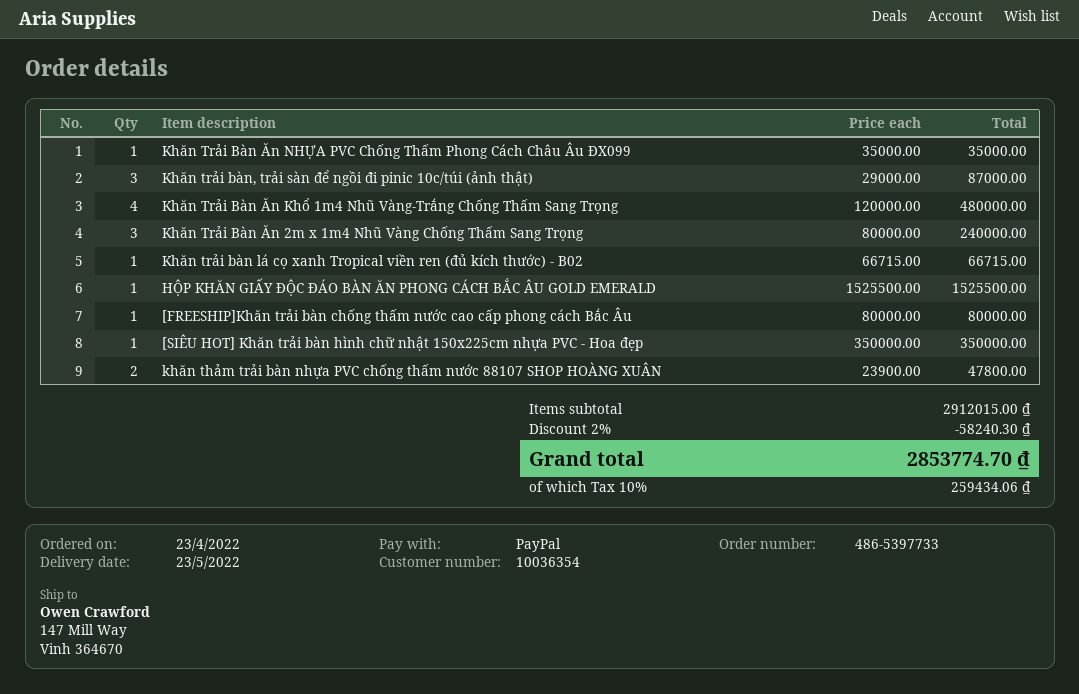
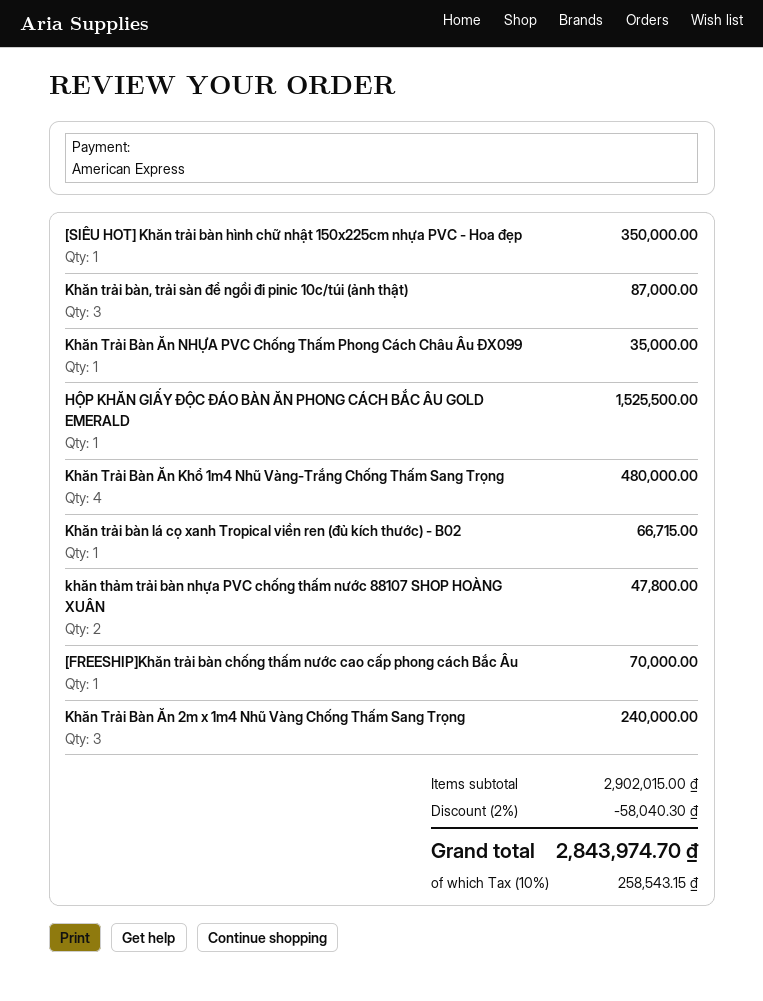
payment method: PayPal -> American Express
[FREESHIP]Khăn trải bàn chống thấm nước cao cấp phong cách Bắc Âu: 1 for 80000.00 -> 1 for 70000.00
subtotal: 2912015.00 -> 2902015.00
discount: 2% = 58240.30 -> 2% = 58040.30
tax: 10% = 259434.06 -> 10% = 258543.15
total: 2853774.70 -> 2843974.70

